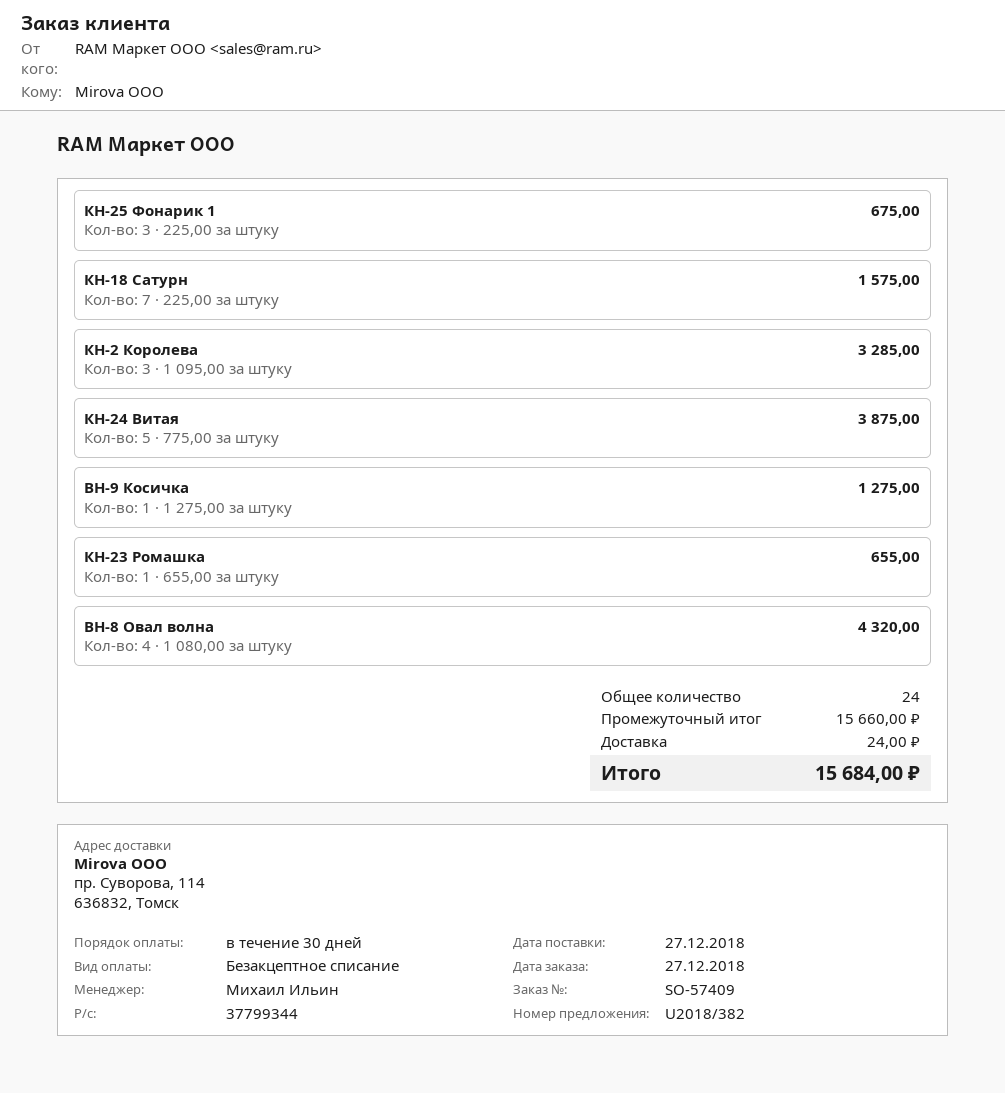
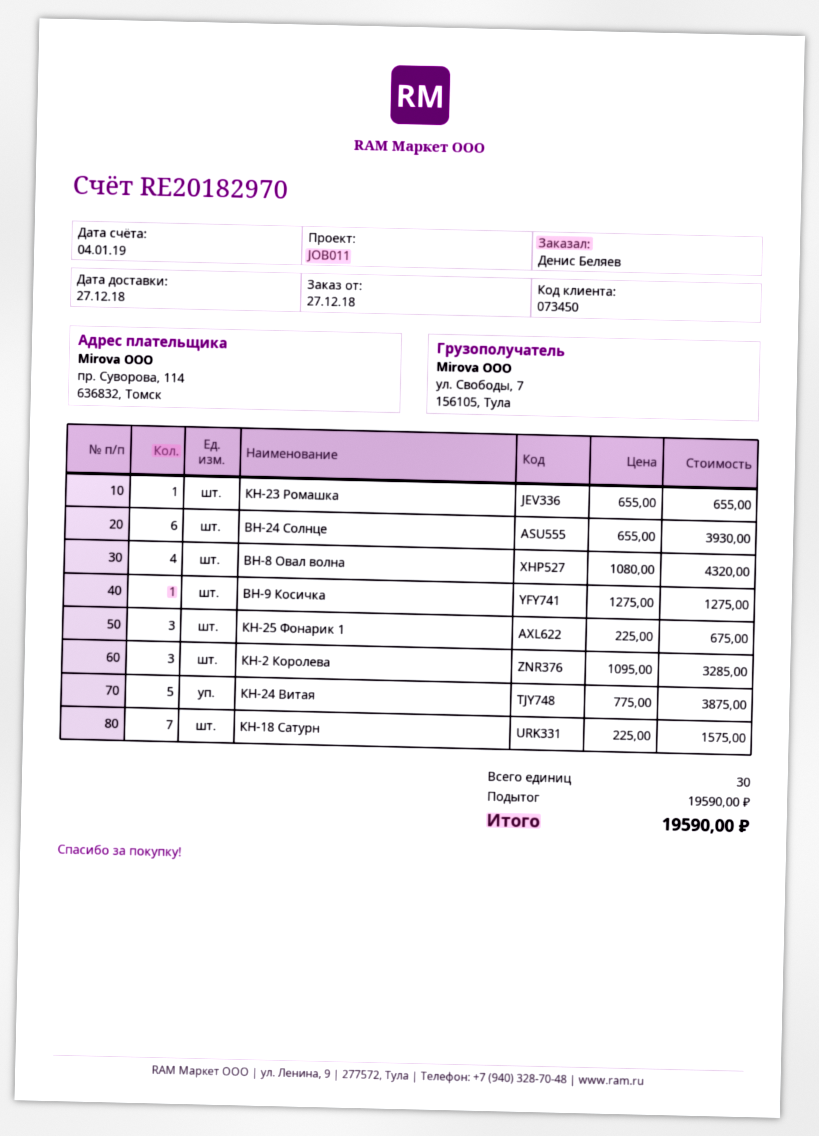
ship to: пр. Суворова, 114, 636832, Томск -> ул. Свободы, 7, 156105, Тула
ВН-24 Солнце: none -> 6 x 655.00 = 3930.00
total quantity: 24 -> 30
subtotal: 15660.00 -> 19590.00
shipping: 24.00 -> none
total: 15684.00 -> 19590.00

